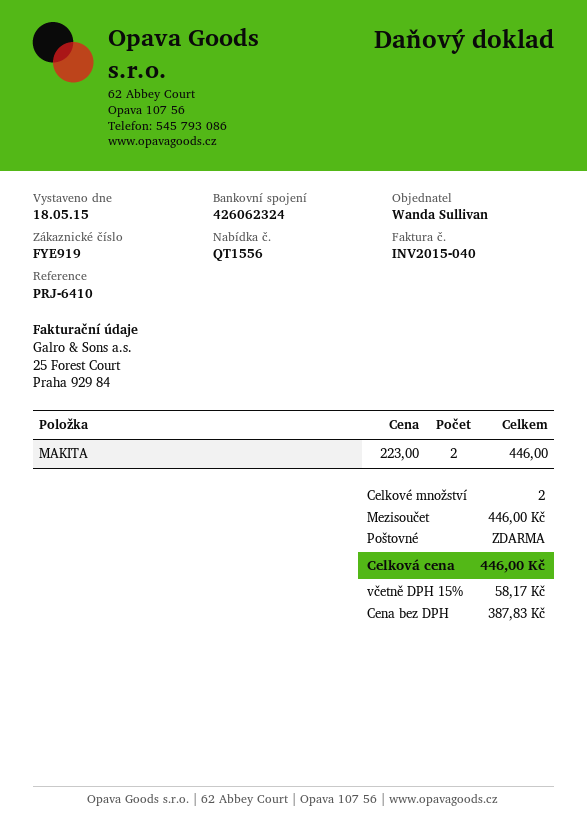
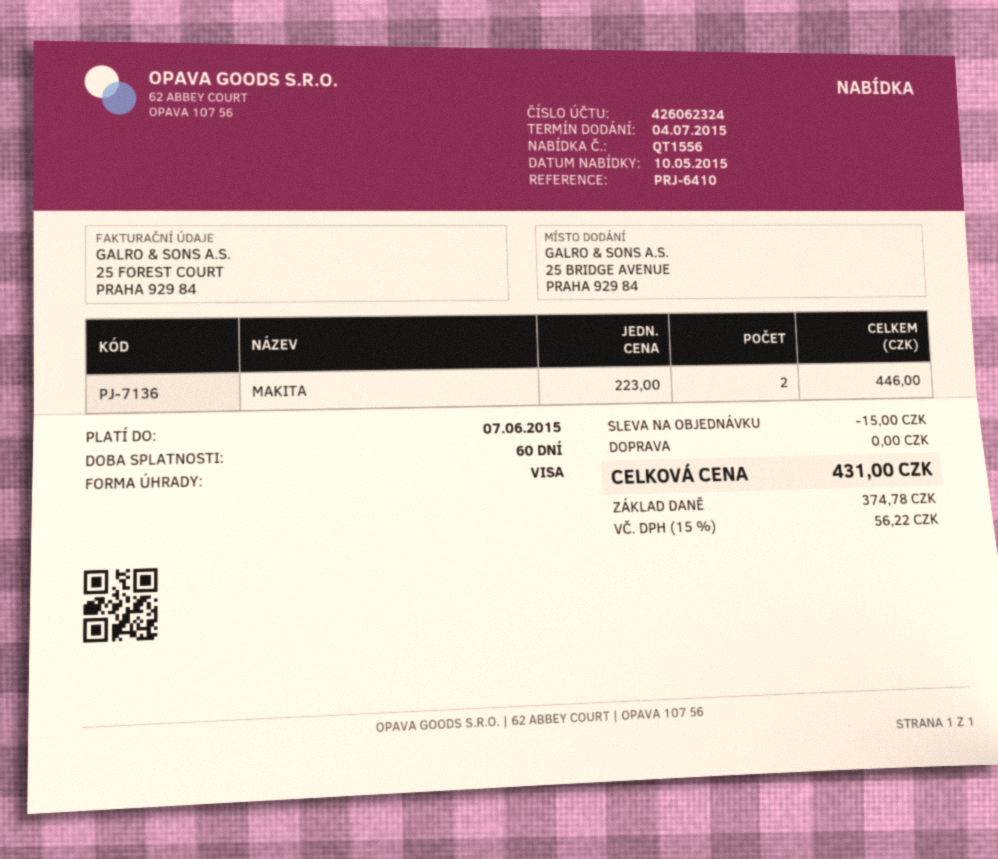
discount: none -> 15.00
net: 387.83 -> 374.78
tax: 15% = 58.17 -> 15% = 56.22
total: 446.00 -> 431.00

